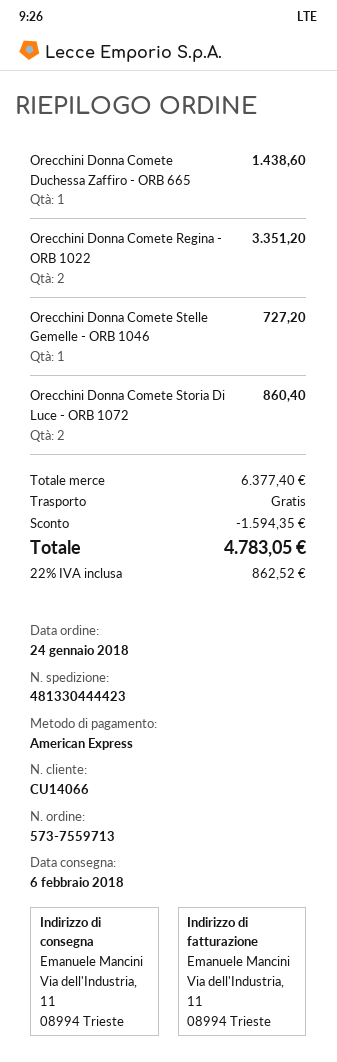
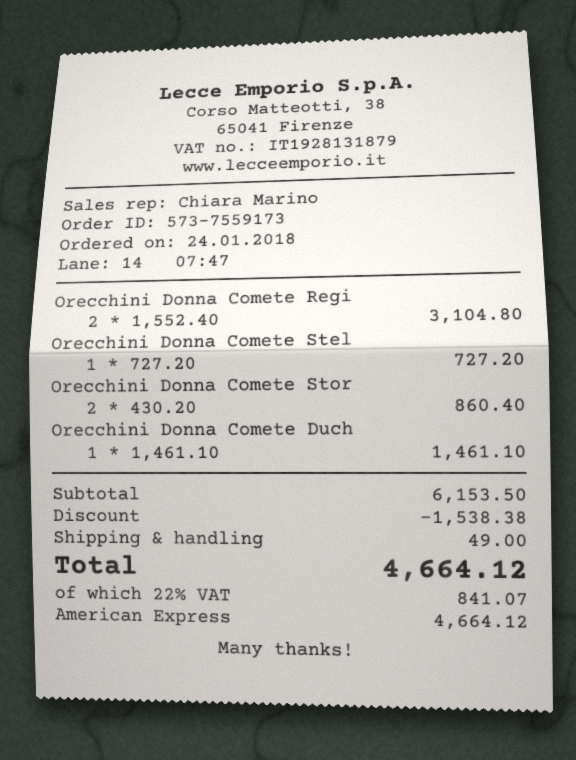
order number: 573-7559713 -> 573-7559173
Orecchini Donna Comete Duchessa Zaffiro - ORB 665: 1 for 1438.60 -> 1 for 1461.10
Orecchini Donna Comete Regina - ORB 1022: 2 for 3351.20 -> 2 for 3104.80
subtotal: 6377.40 -> 6153.50
discount: 1594.35 -> 1538.38
shipping: 0.00 -> 49.00
tax: 22% = 862.52 -> 22% = 841.07
total: 4783.05 -> 4664.12

